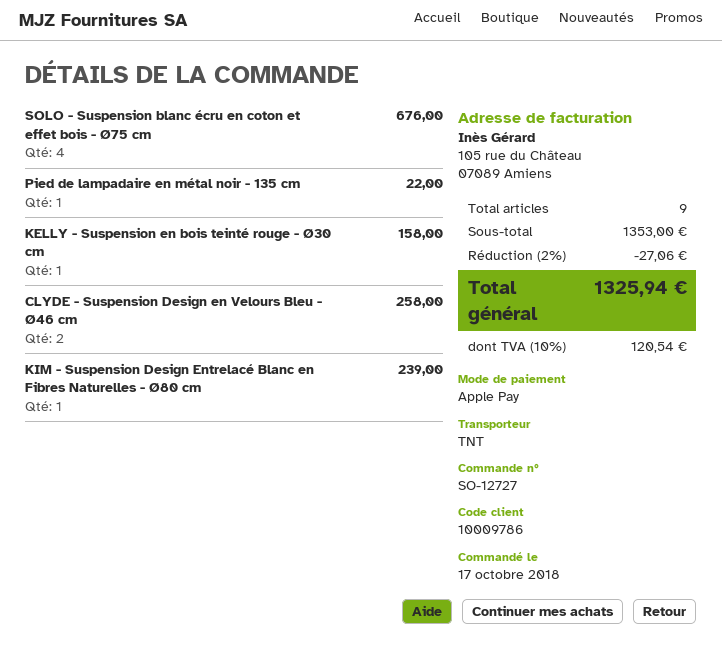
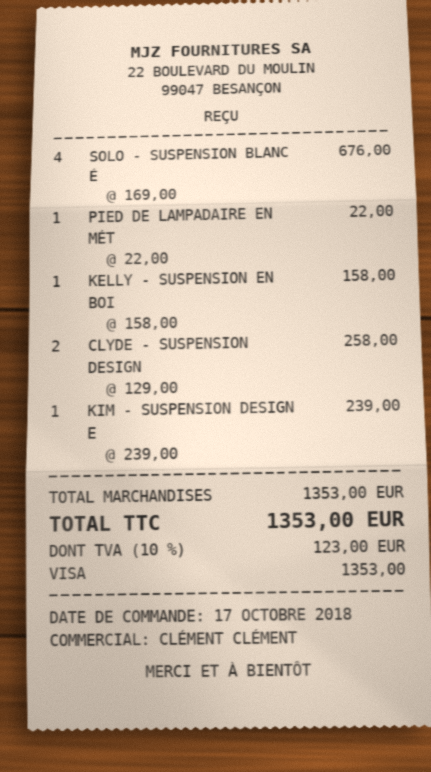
payment method: Apple Pay -> Visa
discount: 2% = 27.06 -> none
tax: 10% = 120.54 -> 10% = 123.00
total: 1325.94 -> 1353.00

